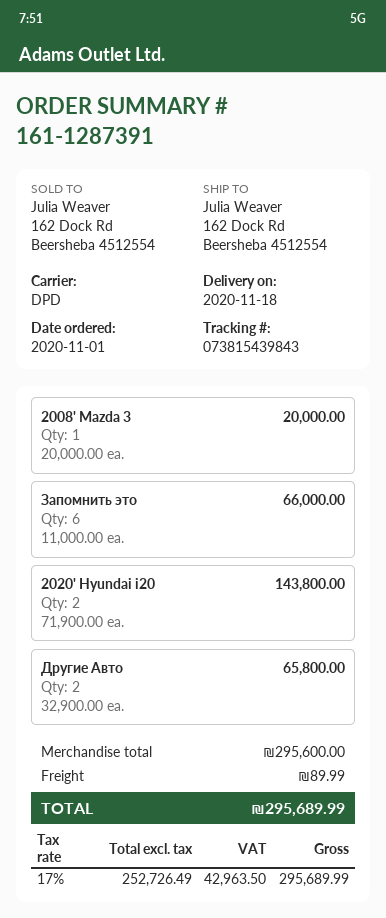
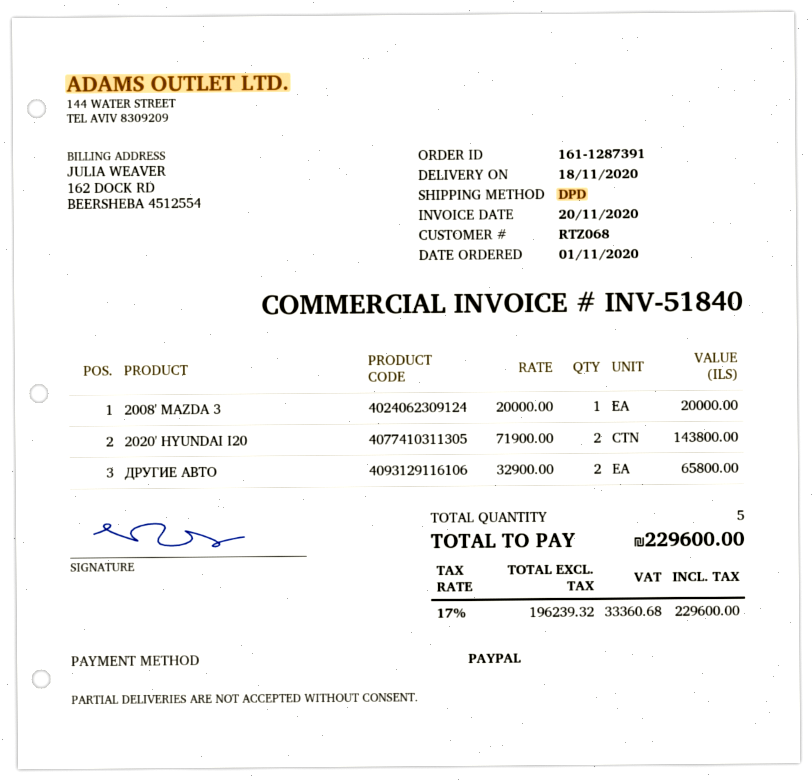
Запомнить это: 6 x 11000.00 = 66000.00 -> none
shipping: 89.99 -> none
net: 252726.49 -> 196239.32
tax: 17% = 42963.50 -> 17% = 33360.68
total: 295689.99 -> 229600.00

